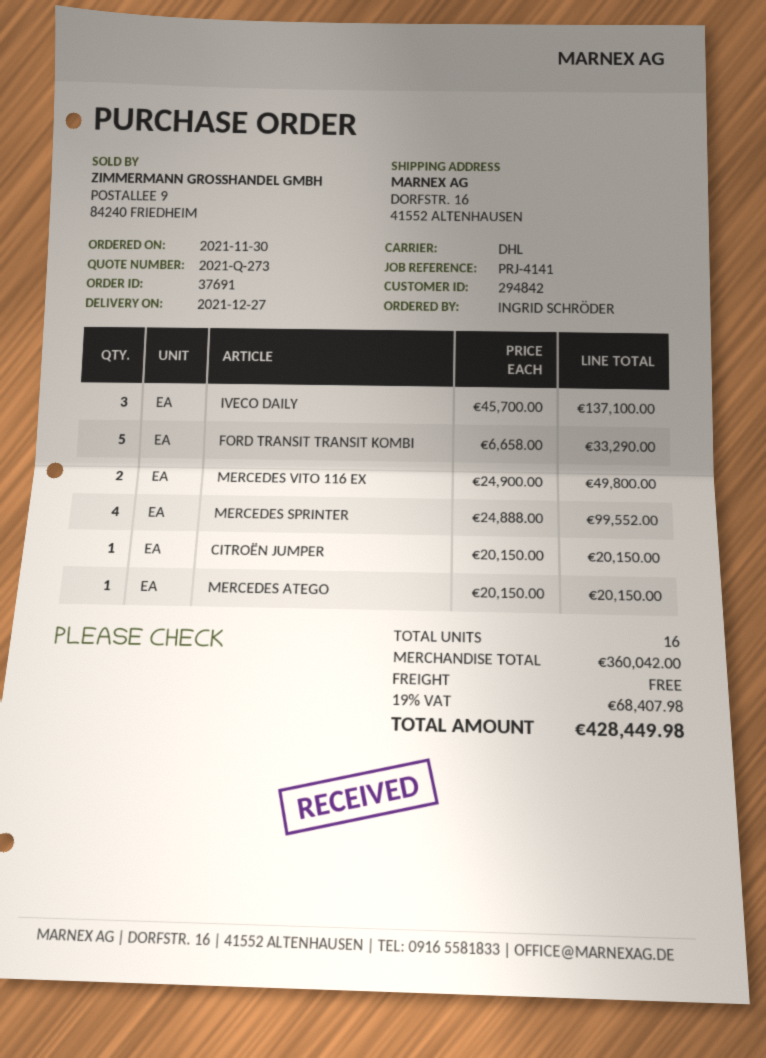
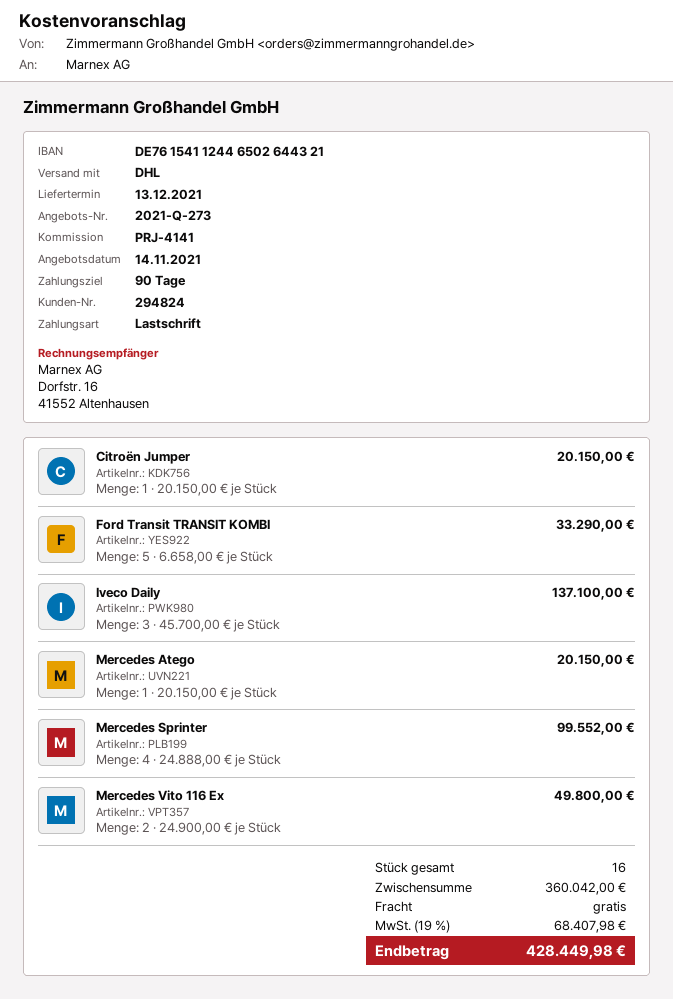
delivery date: 2021-12-27 -> 2021-12-13
customer number: 294842 -> 294824

